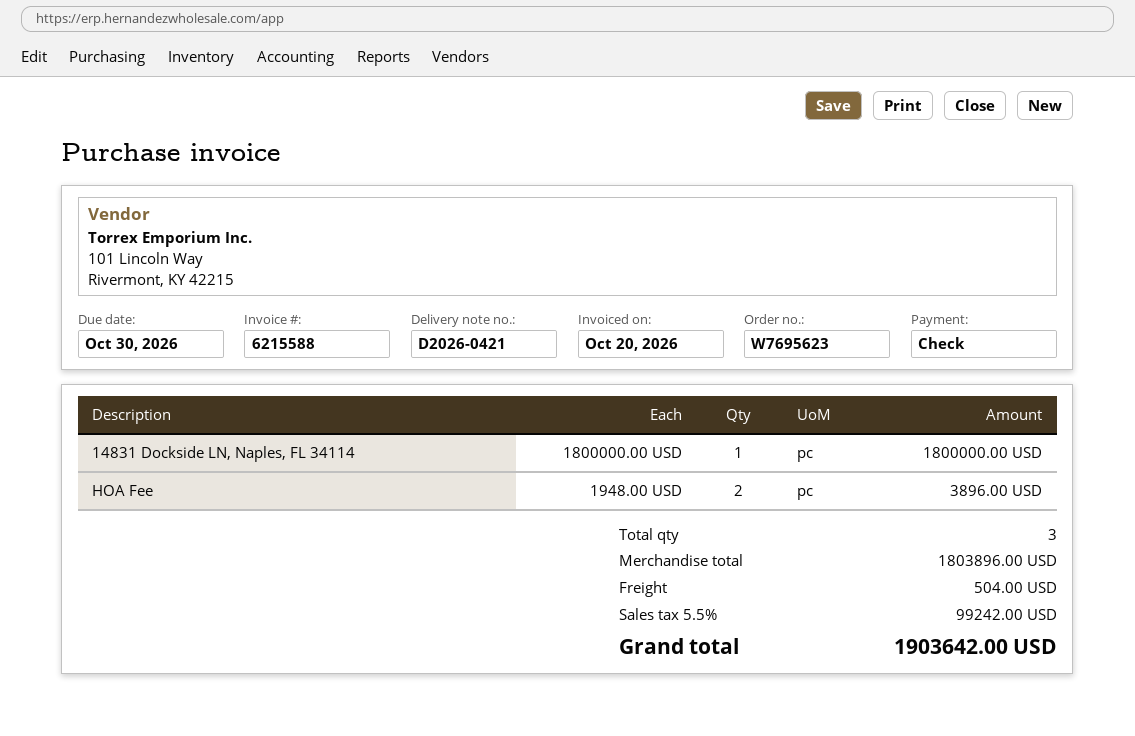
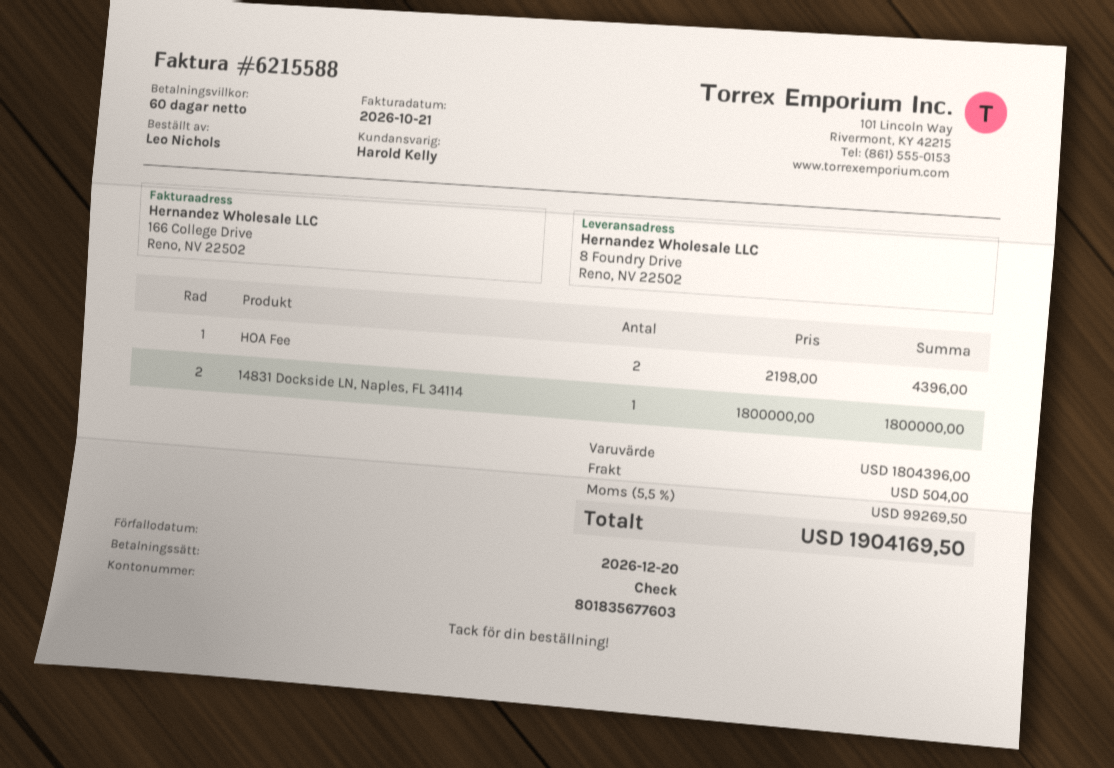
invoice date: 2026-10-20 -> 2026-10-21
due date: 2026-10-30 -> 2026-12-20
HOA Fee: 2 x 1948.00 = 3896.00 -> 2 x 2198.00 = 4396.00
subtotal: 1803896.00 -> 1804396.00
tax: 5.5% = 99242.00 -> 5.5% = 99269.50
total: 1903642.00 -> 1904169.50

